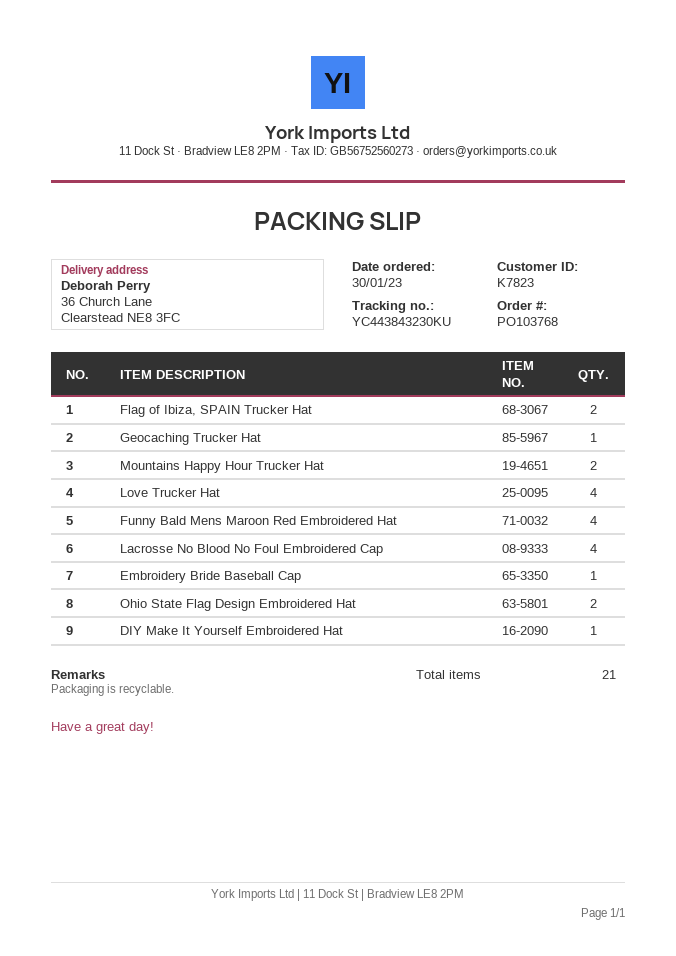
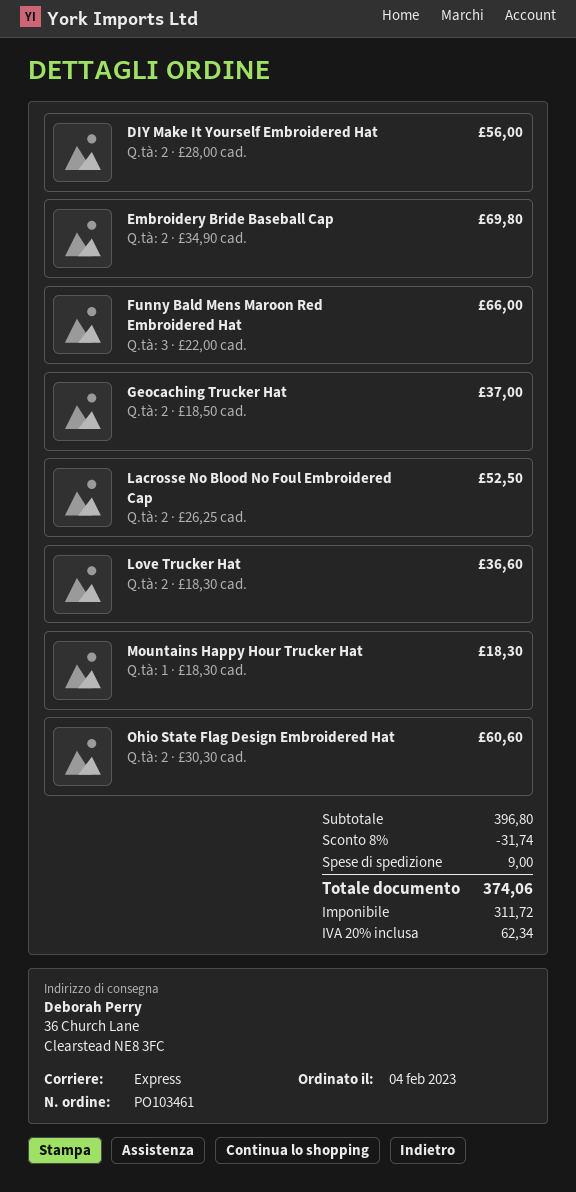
order number: PO103768 -> PO103461
order date: 2023-01-30 -> 2023-02-04
Flag of Ibiza, SPAIN Trucker Hat: 2 -> none
Geocaching Trucker Hat: 1 -> 2
Mountains Happy Hour Trucker Hat: 2 -> 1
Love Trucker Hat: 4 -> 2
Funny Bald Mens Maroon Red Embroidered Hat: 4 -> 3
Lacrosse No Blood No Foul Embroidered Cap: 4 -> 2
Embroidery Bride Baseball Cap: 1 -> 2
DIY Make It Yourself Embroidered Hat: 1 -> 2

